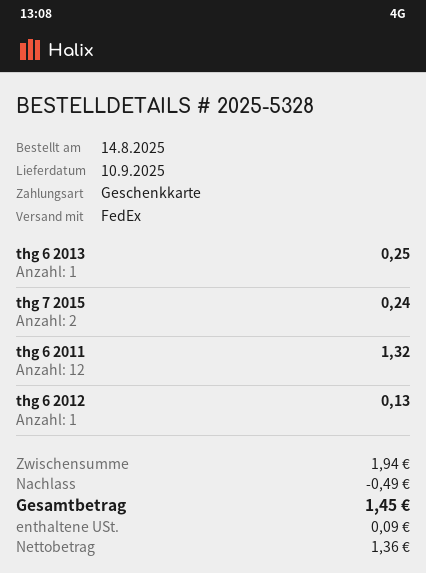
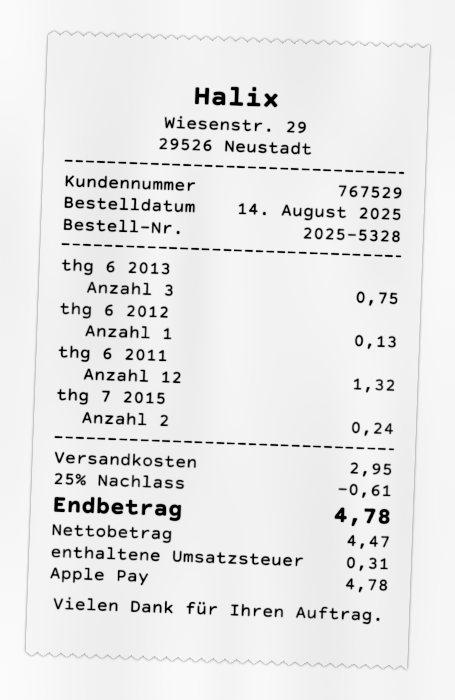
payment method: gift card -> Apple Pay
thg 6 2013: 1 for 0.25 -> 3 for 0.75
discount: 0.49 -> 0.61
shipping: none -> 2.95
net: 1.36 -> 4.47
tax: 0.09 -> 0.31
total: 1.45 -> 4.78

